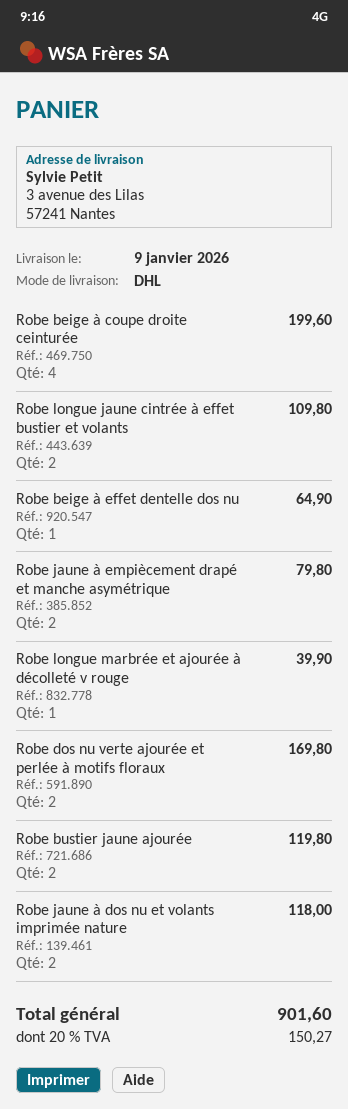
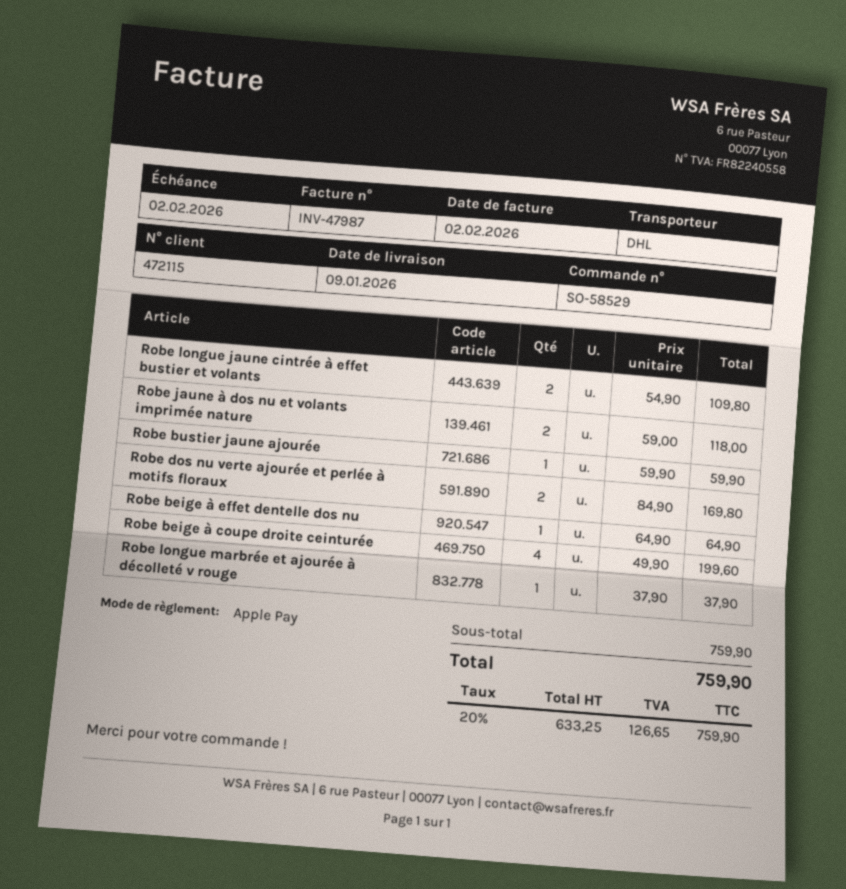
Robe jaune à empiècement drapé et manche asymétrique: 2 for 79.80 -> none
Robe longue marbrée et ajourée à décolleté v rouge: 1 for 39.90 -> 1 for 37.90
Robe bustier jaune ajourée: 2 for 119.80 -> 1 for 59.90
tax: 20% = 150.27 -> 20% = 126.65
total: 901.60 -> 759.90

